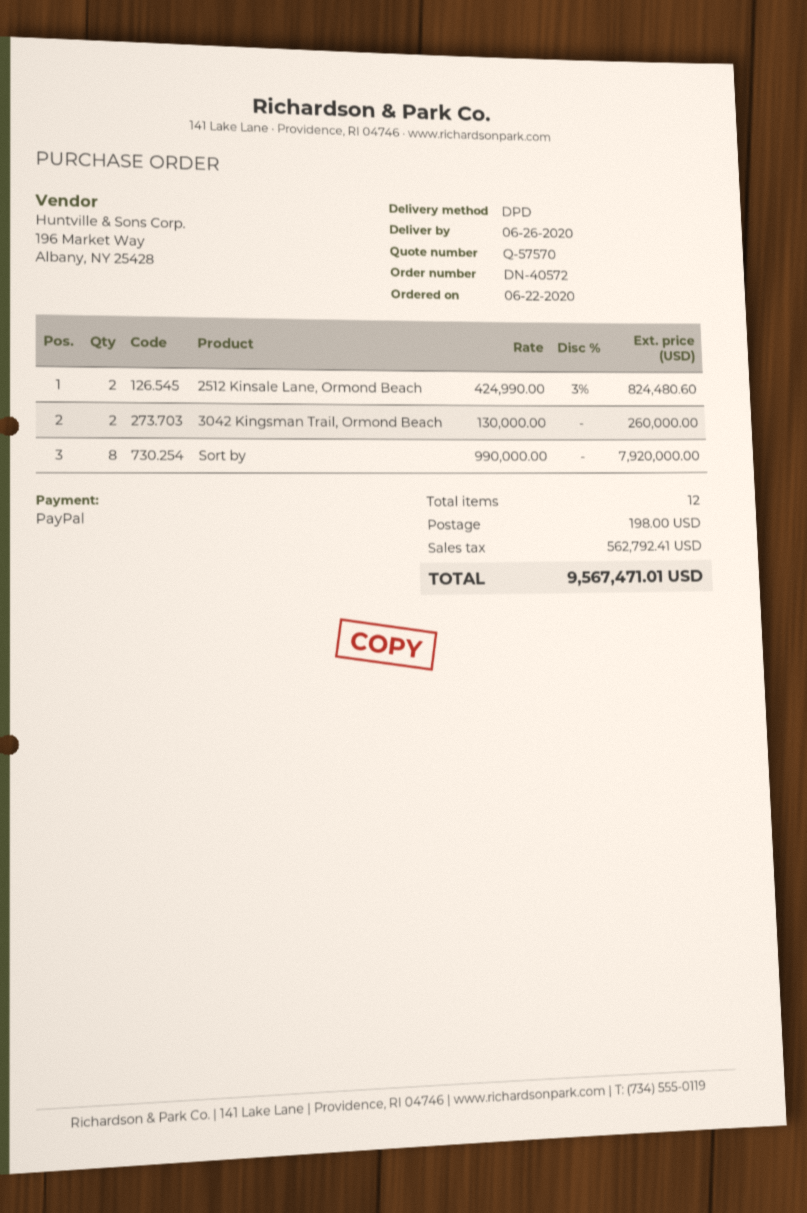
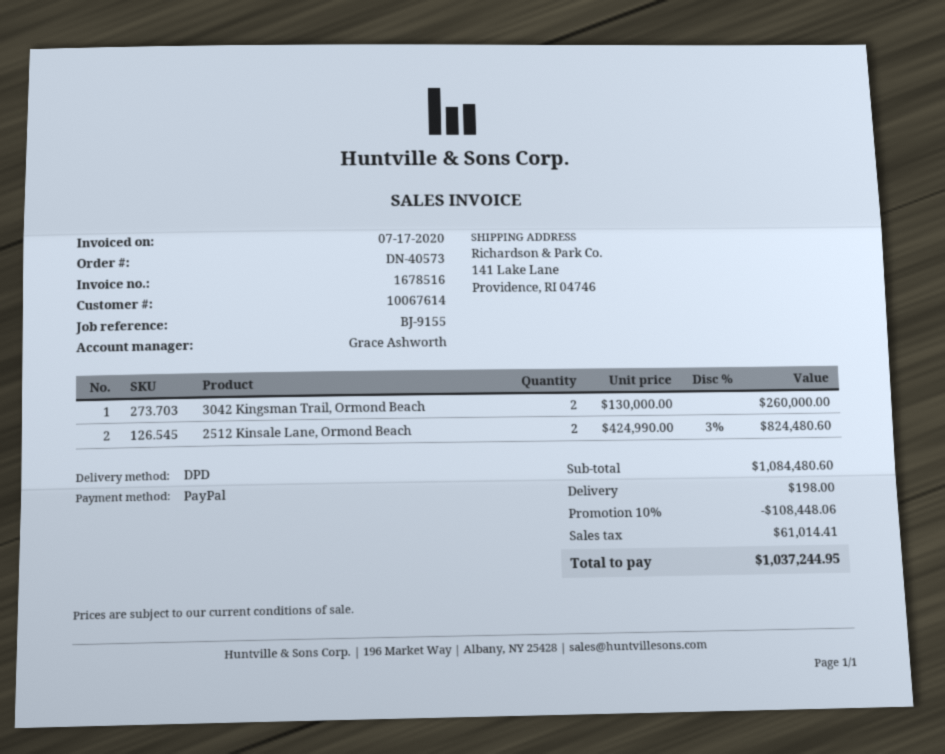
order number: DN-40572 -> DN-40573
Sort by: 8 x 990000.00 = 7920000.00 -> none
discount: none -> 10% = 108448.06
tax: 562792.41 -> 61014.41
total: 9567471.01 -> 1037244.95

